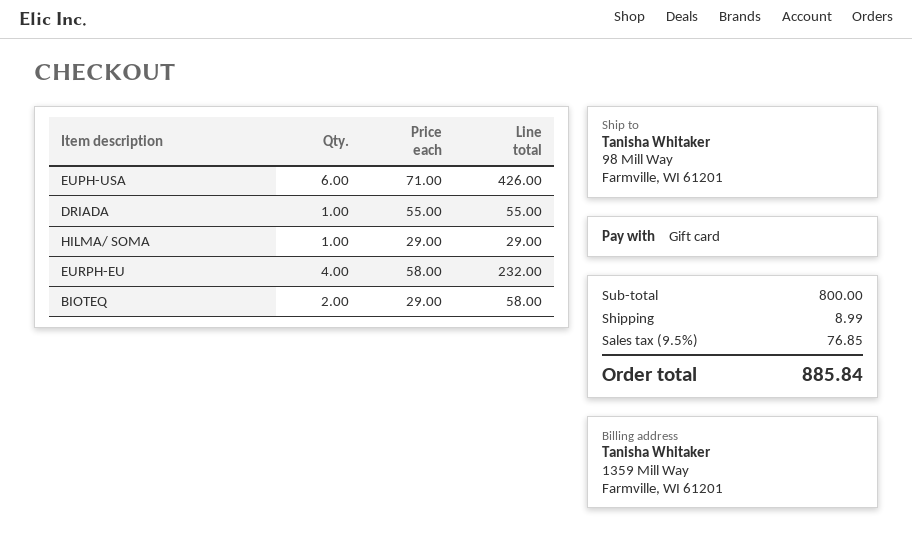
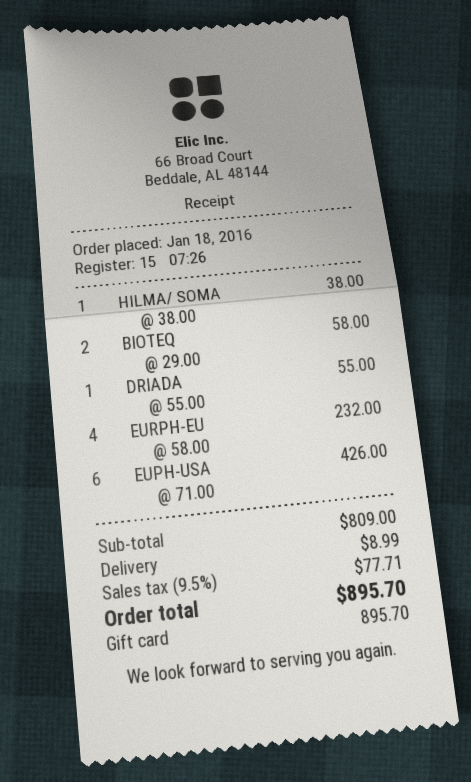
HILMA/ SOMA: 1 x 29.00 = 29.00 -> 1 x 38.00 = 38.00
subtotal: 800.00 -> 809.00
tax: 9.5% = 76.85 -> 9.5% = 77.71
total: 885.84 -> 895.70

